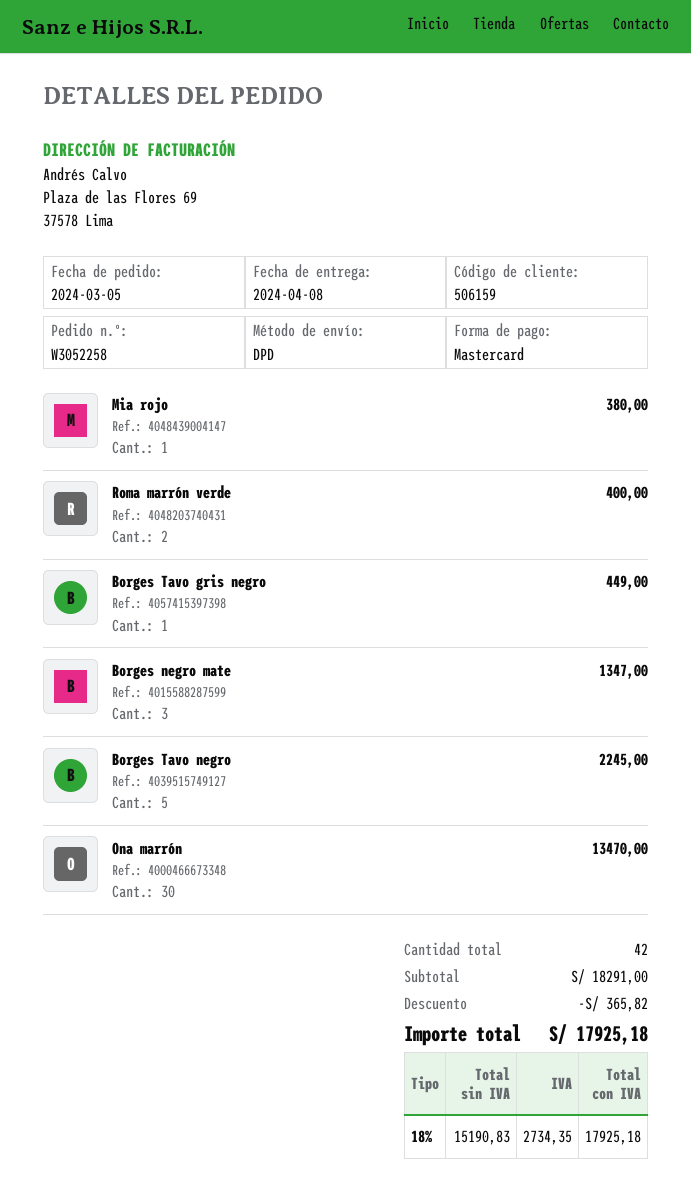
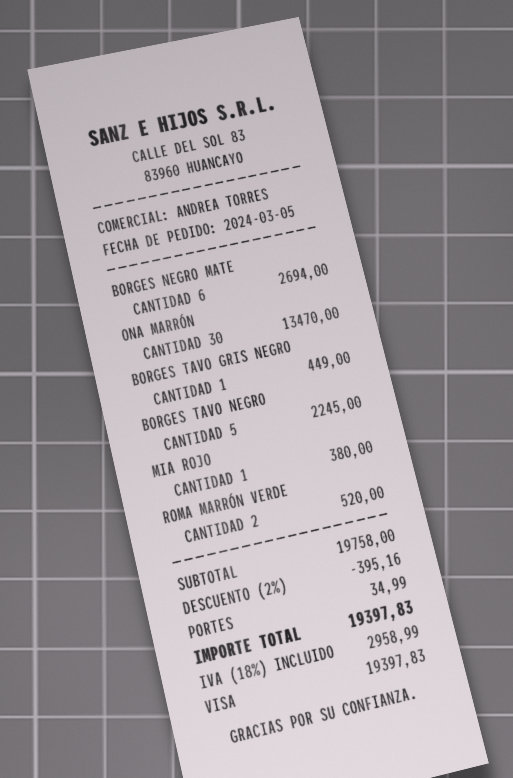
payment method: Mastercard -> Visa
Roma marrón verde: 2 for 400.00 -> 2 for 520.00
Borges negro mate: 3 for 1347.00 -> 6 for 2694.00
subtotal: 18291.00 -> 19758.00
discount: 365.82 -> 395.16
shipping: none -> 34.99
tax: 18% = 2734.35 -> 18% = 2958.99
total: 17925.18 -> 19397.83

